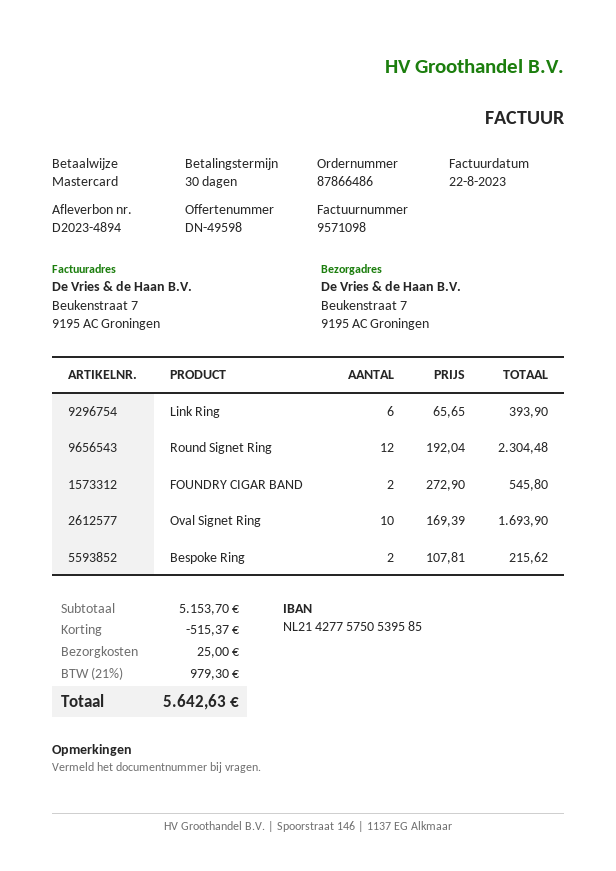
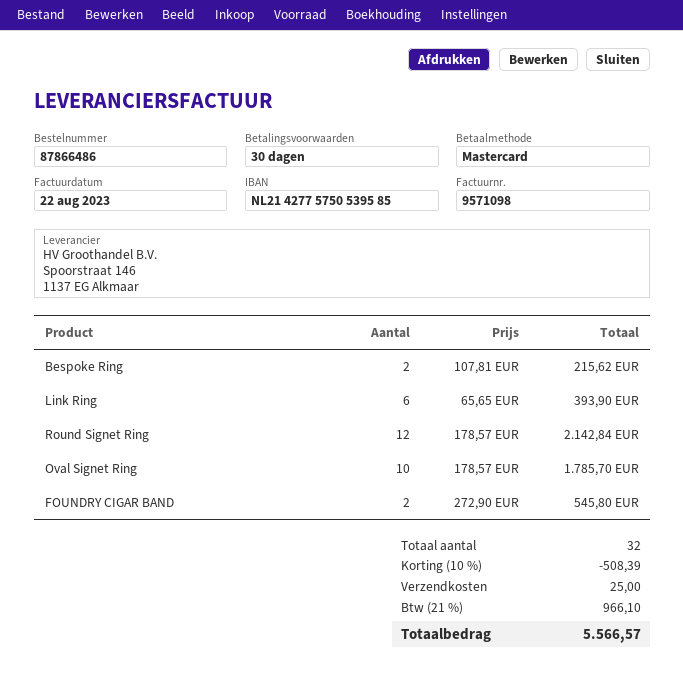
Round Signet Ring: 12 x 192.04 = 2304.48 -> 12 x 178.57 = 2142.84
Oval Signet Ring: 10 x 169.39 = 1693.90 -> 10 x 178.57 = 1785.70
discount: 515.37 -> 508.39
tax: 21% = 979.30 -> 21% = 966.10
total: 5642.63 -> 5566.57

